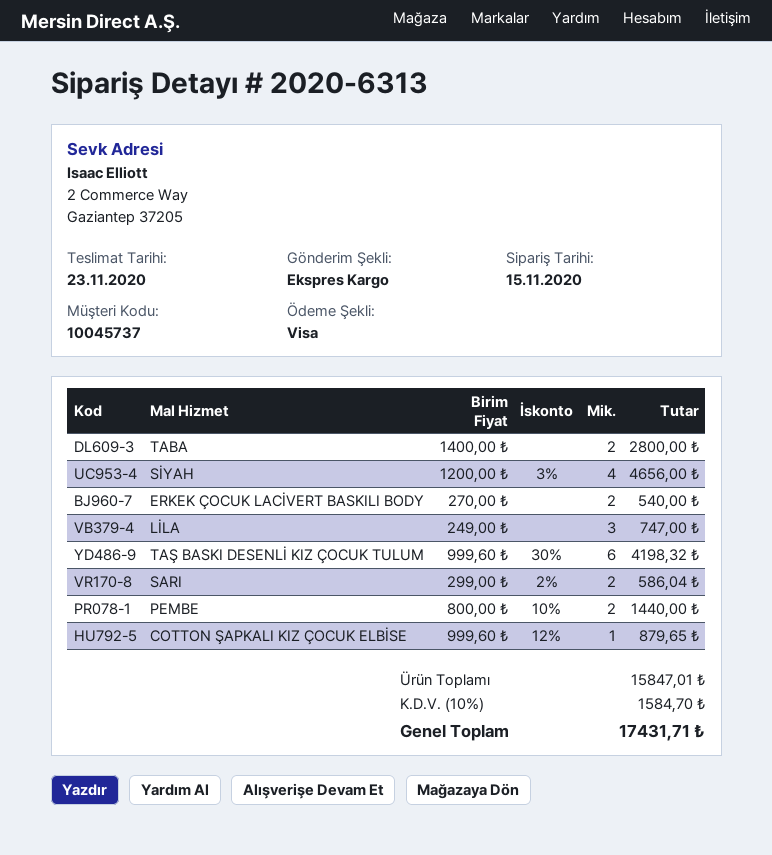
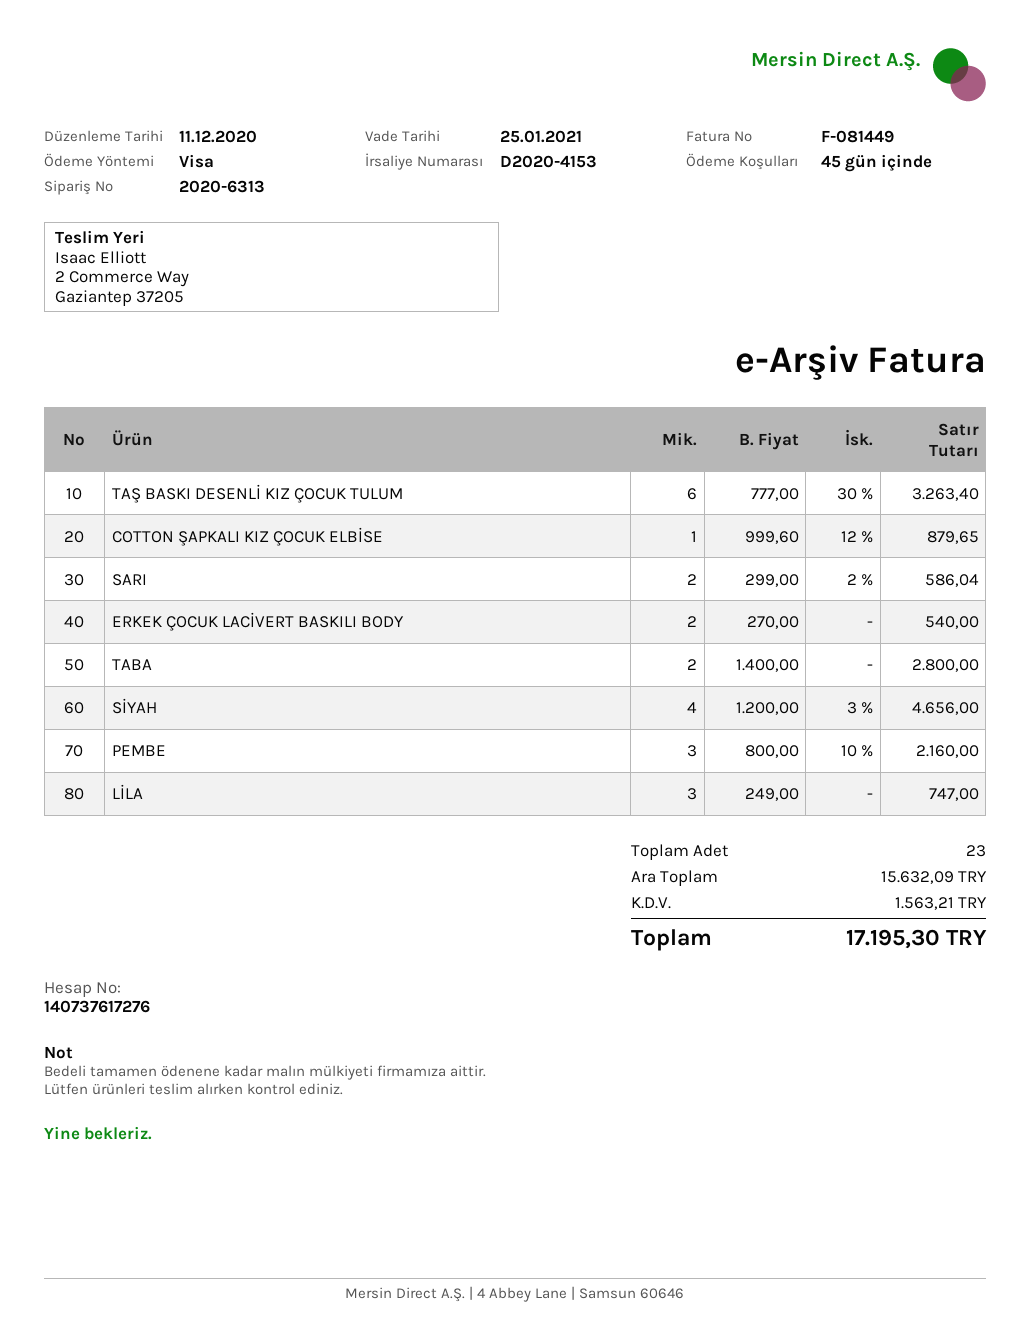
TAŞ BASKI DESENLİ KIZ ÇOCUK TULUM: 6 x 999.60 - 30% = 4198.32 -> 6 x 777.00 - 30% = 3263.40
PEMBE: 2 x 800.00 - 10% = 1440.00 -> 3 x 800.00 - 10% = 2160.00
subtotal: 15847.01 -> 15632.09
tax: 1584.70 -> 1563.21
total: 17431.71 -> 17195.30

